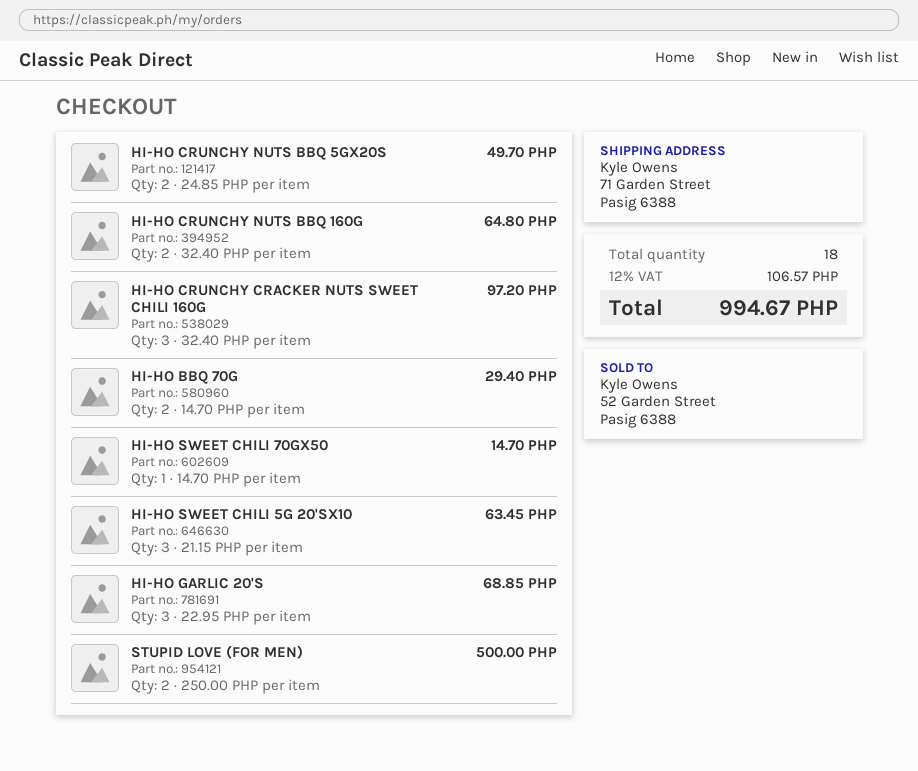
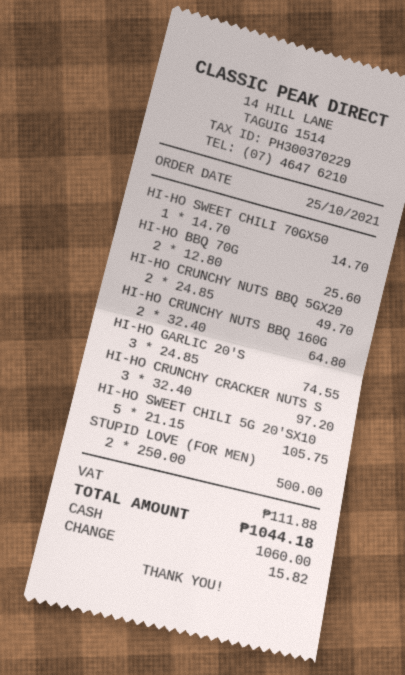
HI-HO BBQ 70G: 2 x 14.70 = 29.40 -> 2 x 12.80 = 25.60
HI-HO SWEET CHILI 5G 20'SX10: 3 x 21.15 = 63.45 -> 5 x 21.15 = 105.75
HI-HO GARLIC 20'S: 3 x 22.95 = 68.85 -> 3 x 24.85 = 74.55
tax: 106.57 -> 111.88
total: 994.67 -> 1044.18

